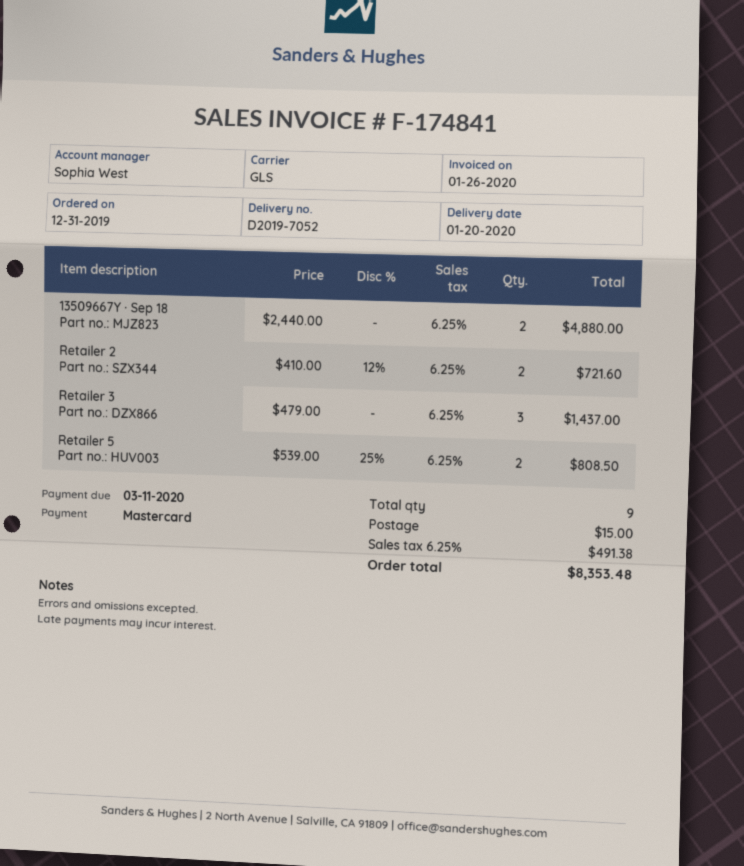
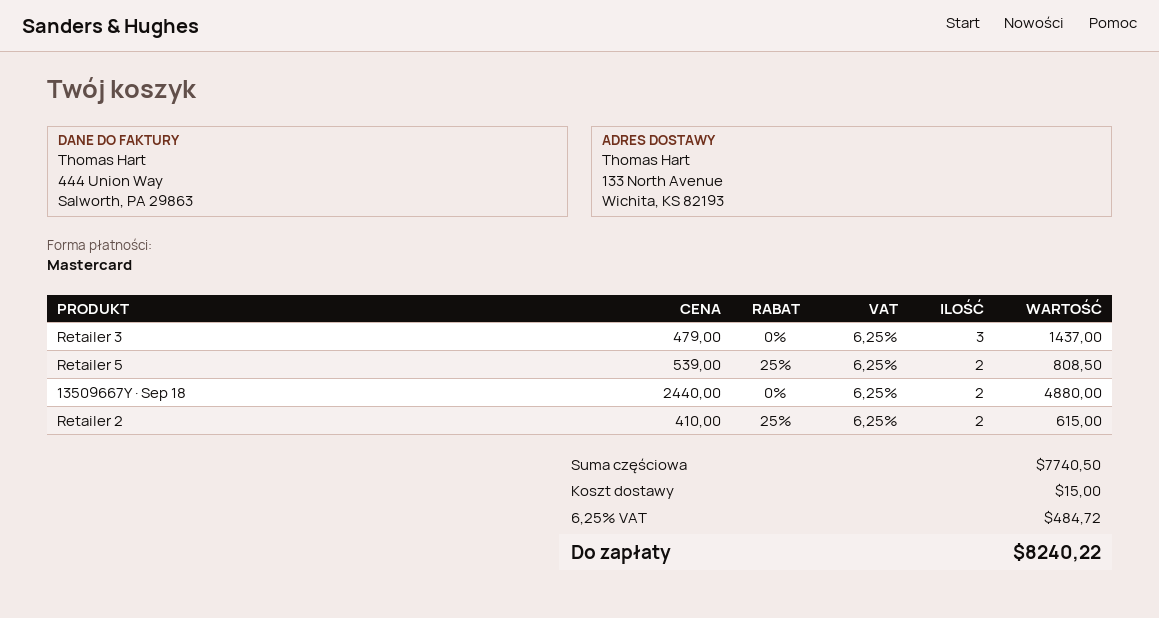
Retailer 2: 2 x 410.00 - 12% = 721.60 -> 2 x 410.00 - 25% = 615.00
tax: 6.25% = 491.38 -> 6.25% = 484.72
total: 8353.48 -> 8240.22

